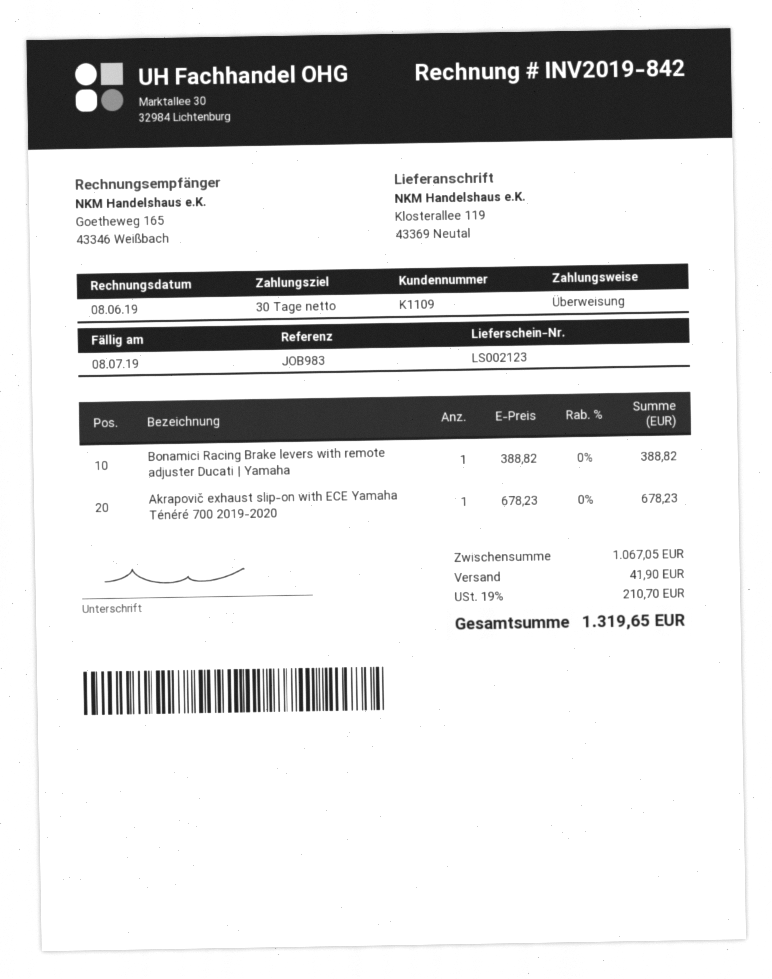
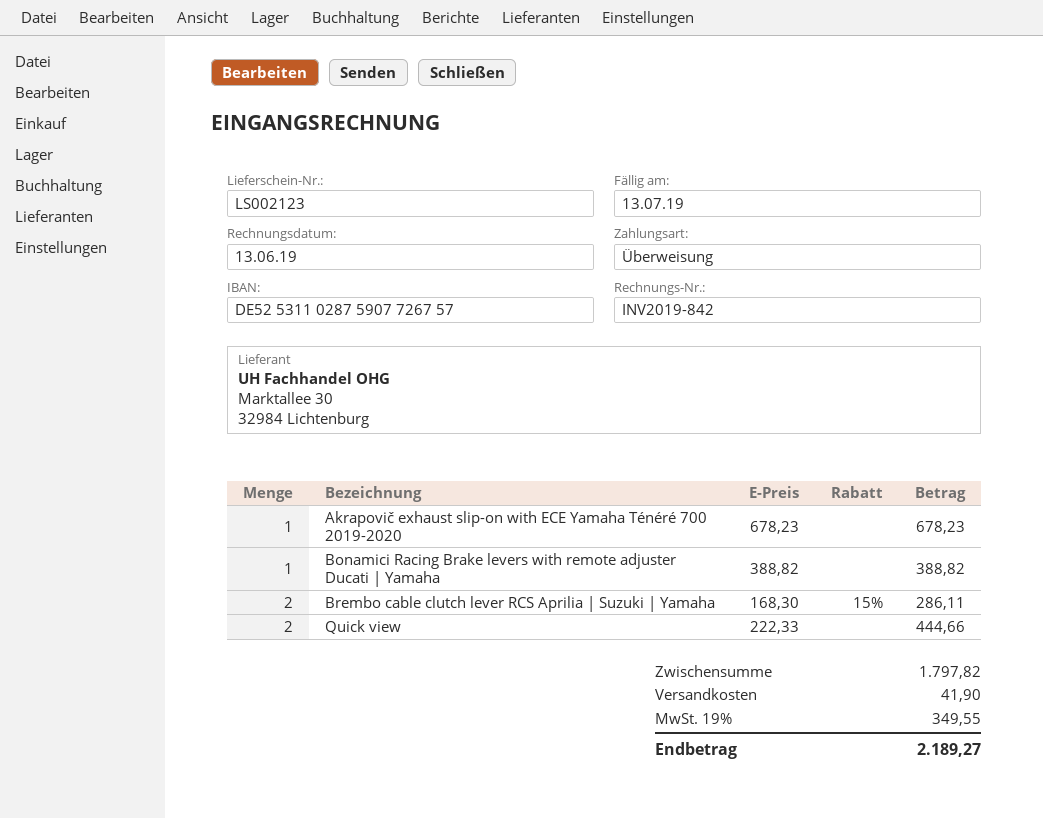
invoice date: 2019-06-08 -> 2019-06-13
due date: 2019-07-08 -> 2019-07-13
Brembo cable clutch lever RCS Aprilia | Suzuki | Yamaha: none -> 2 x 168.30 - 15% = 286.11
Quick view: none -> 2 x 222.33 = 444.66
subtotal: 1067.05 -> 1797.82
tax: 19% = 210.70 -> 19% = 349.55
total: 1319.65 -> 2189.27

